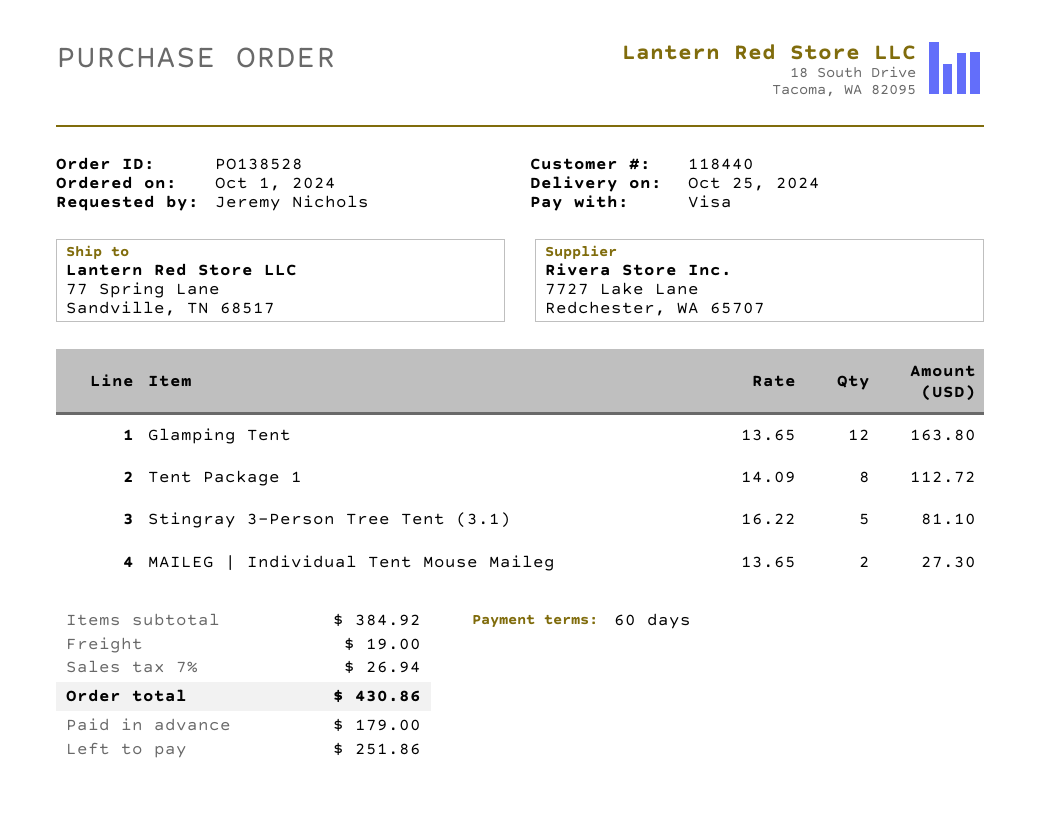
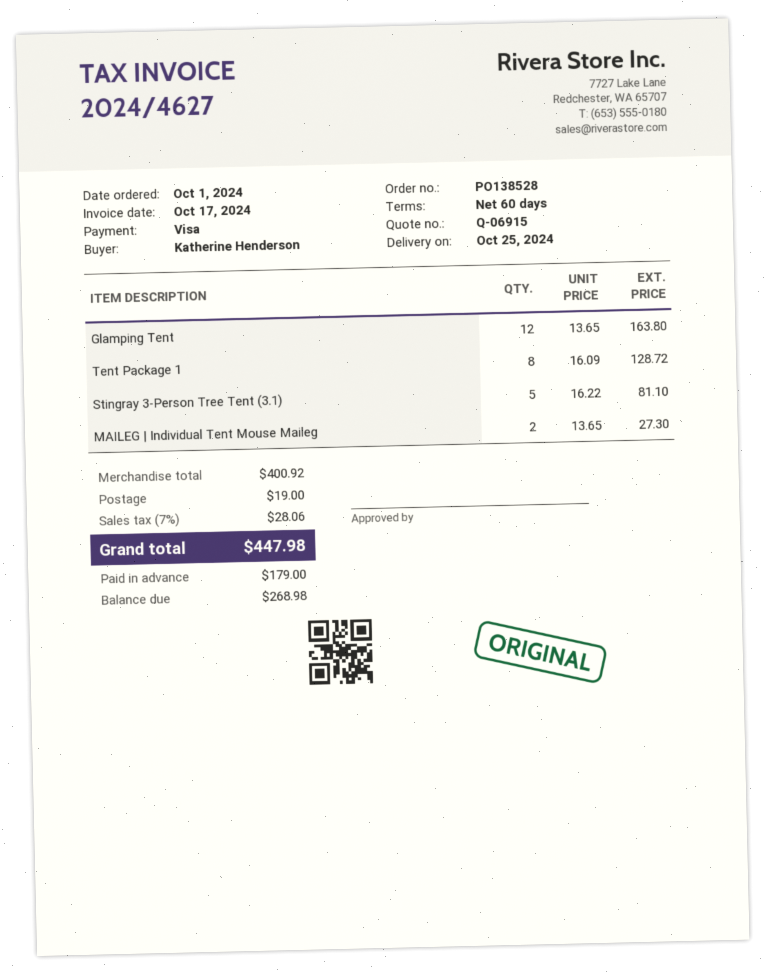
ordered by: Jeremy Nichols -> Katherine Henderson
Tent Package 1: 8 x 14.09 = 112.72 -> 8 x 16.09 = 128.72
subtotal: 384.92 -> 400.92
tax: 7% = 26.94 -> 7% = 28.06
total: 430.86 -> 447.98
balance: 251.86 -> 268.98

